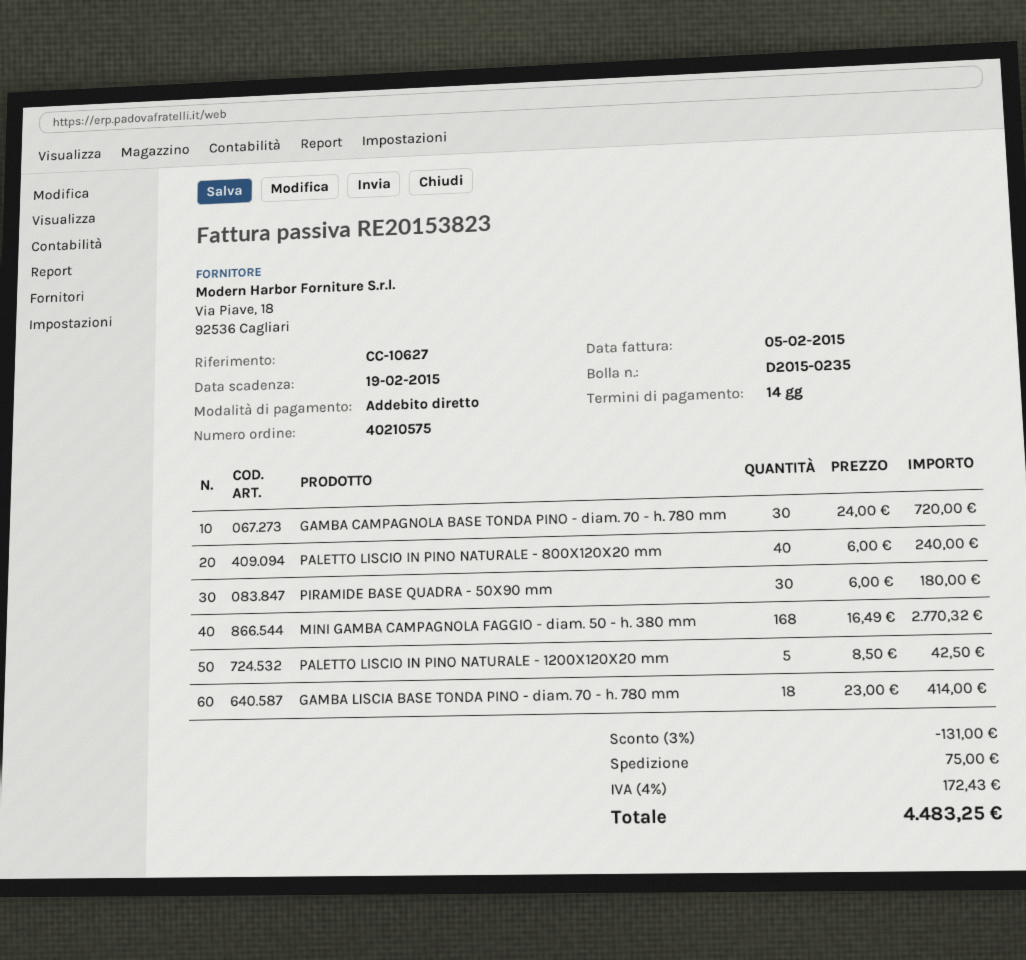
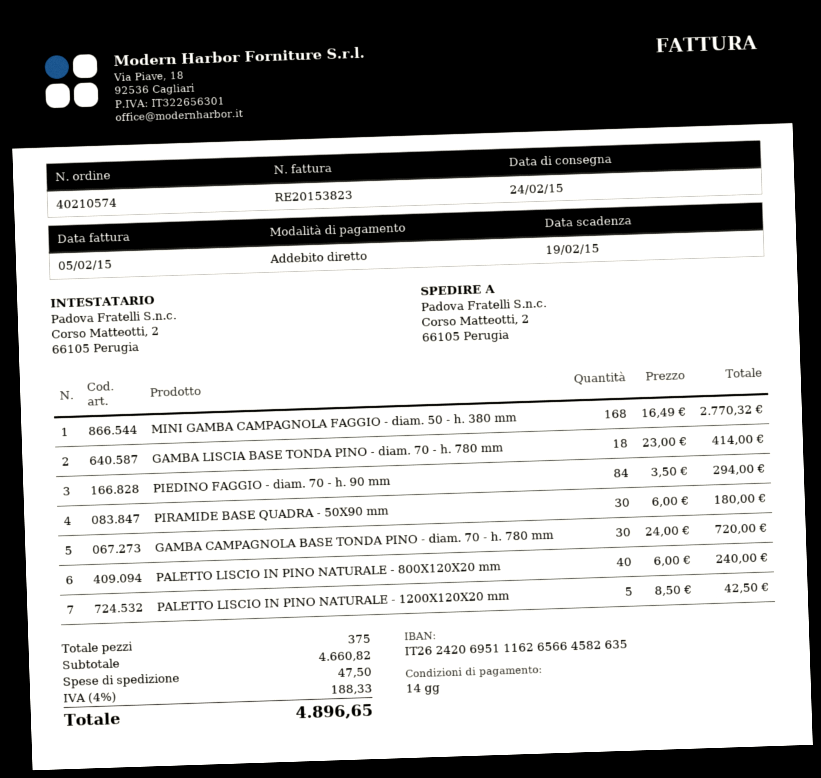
order number: 40210575 -> 40210574
PIEDINO FAGGIO - diam. 70 - h. 90 mm: none -> 84 x 3.50 = 294.00
discount: 3% = 131.00 -> none
shipping: 75.00 -> 47.50
tax: 4% = 172.43 -> 4% = 188.33
total: 4483.25 -> 4896.65

